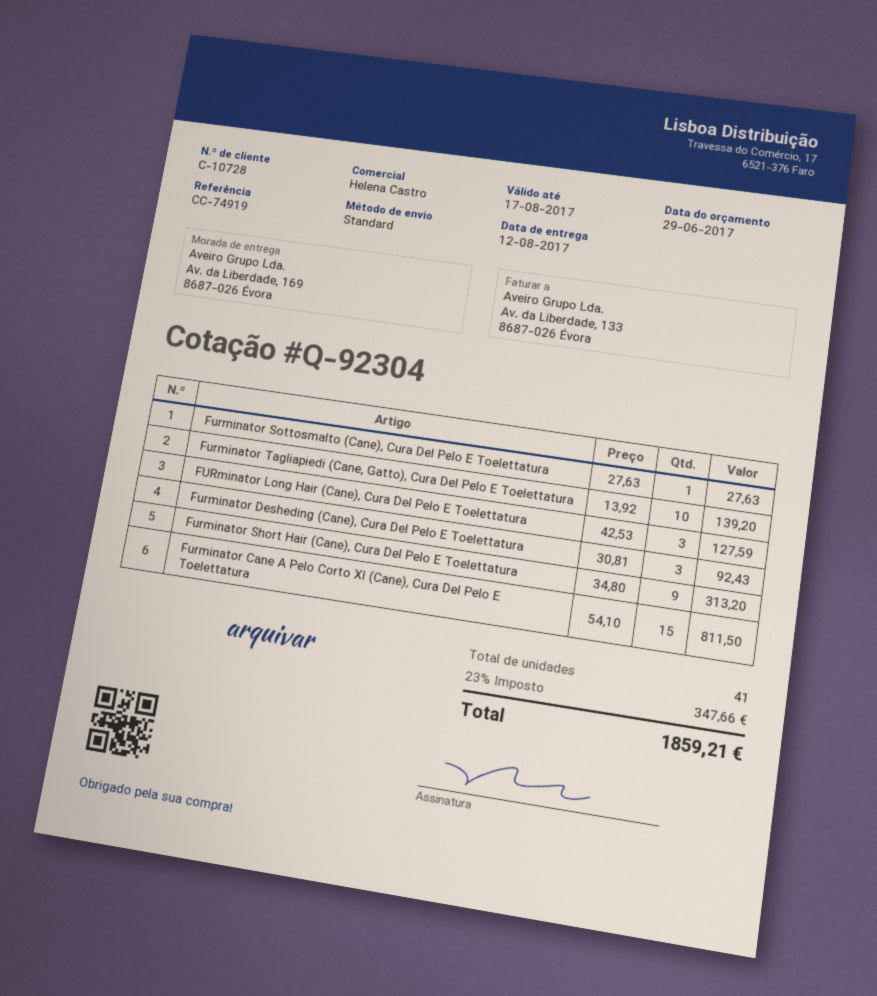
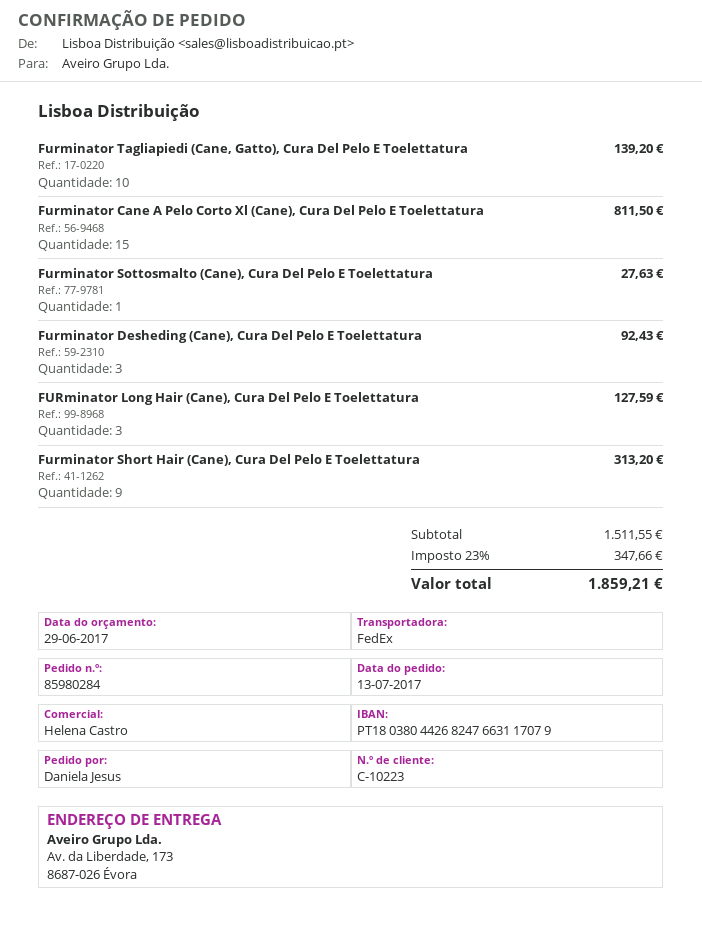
customer number: C-10728 -> C-10223
shipping method: standard -> FedEx
ship to: Av. da Liberdade, 169, 8687-026 Évora -> Av. da Liberdade, 173, 8687-026 Évora

